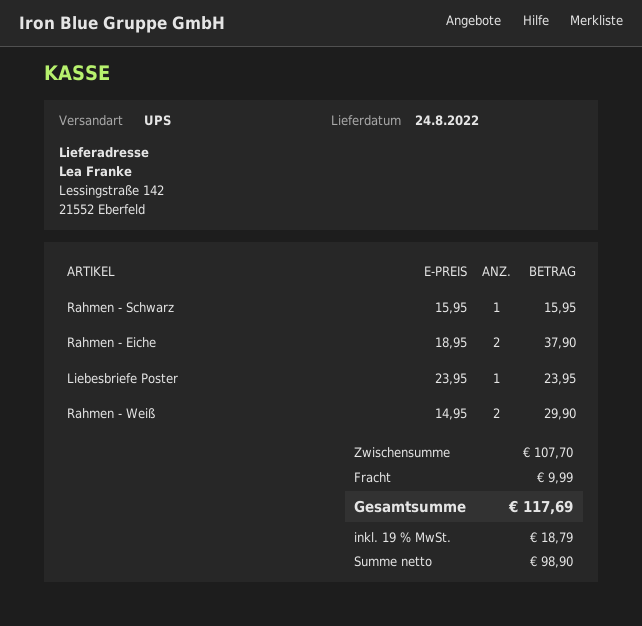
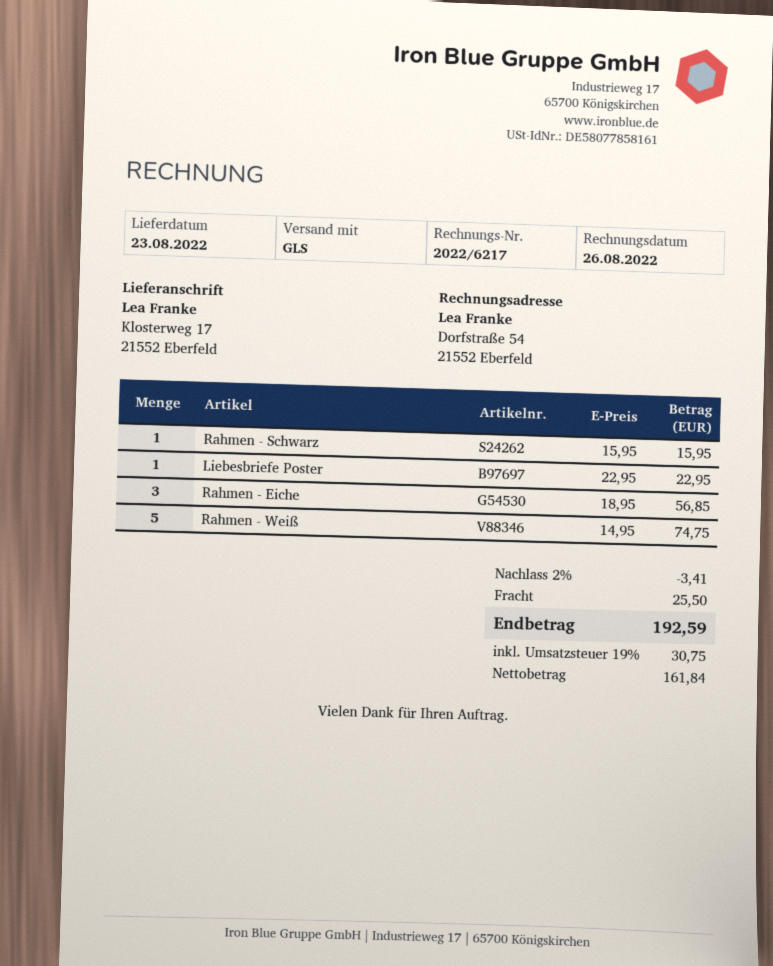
delivery date: 2022-08-24 -> 2022-08-23
shipping method: UPS -> GLS
ship to: Lessingstraße 142, 21552 Eberfeld -> Klosterweg 17, 21552 Eberfeld
Rahmen - Eiche: 2 x 18.95 = 37.90 -> 3 x 18.95 = 56.85
Liebesbriefe Poster: 1 x 23.95 = 23.95 -> 1 x 22.95 = 22.95
Rahmen - Weiß: 2 x 14.95 = 29.90 -> 5 x 14.95 = 74.75
discount: none -> 2% = 3.41
shipping: 9.99 -> 25.50
net: 98.90 -> 161.84
tax: 19% = 18.79 -> 19% = 30.75
total: 117.69 -> 192.59

